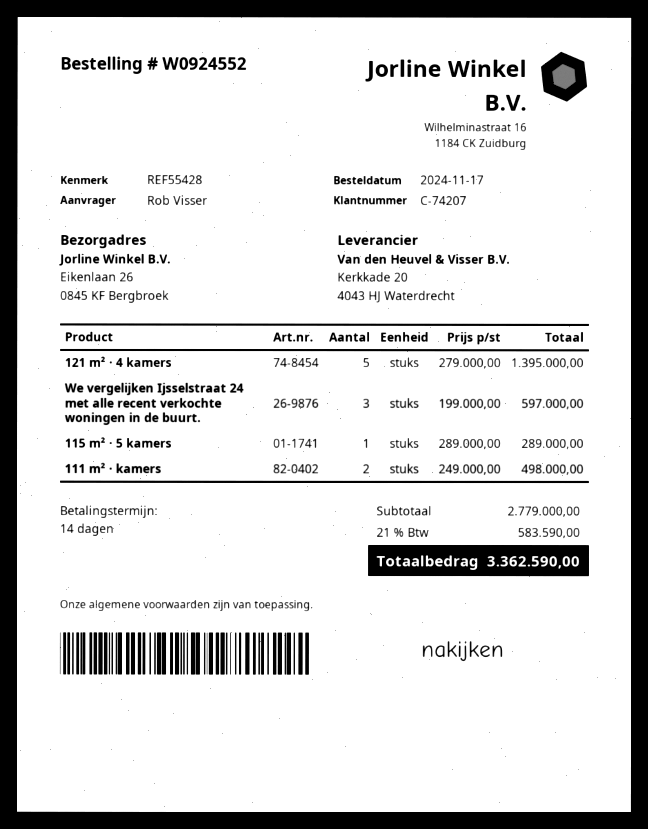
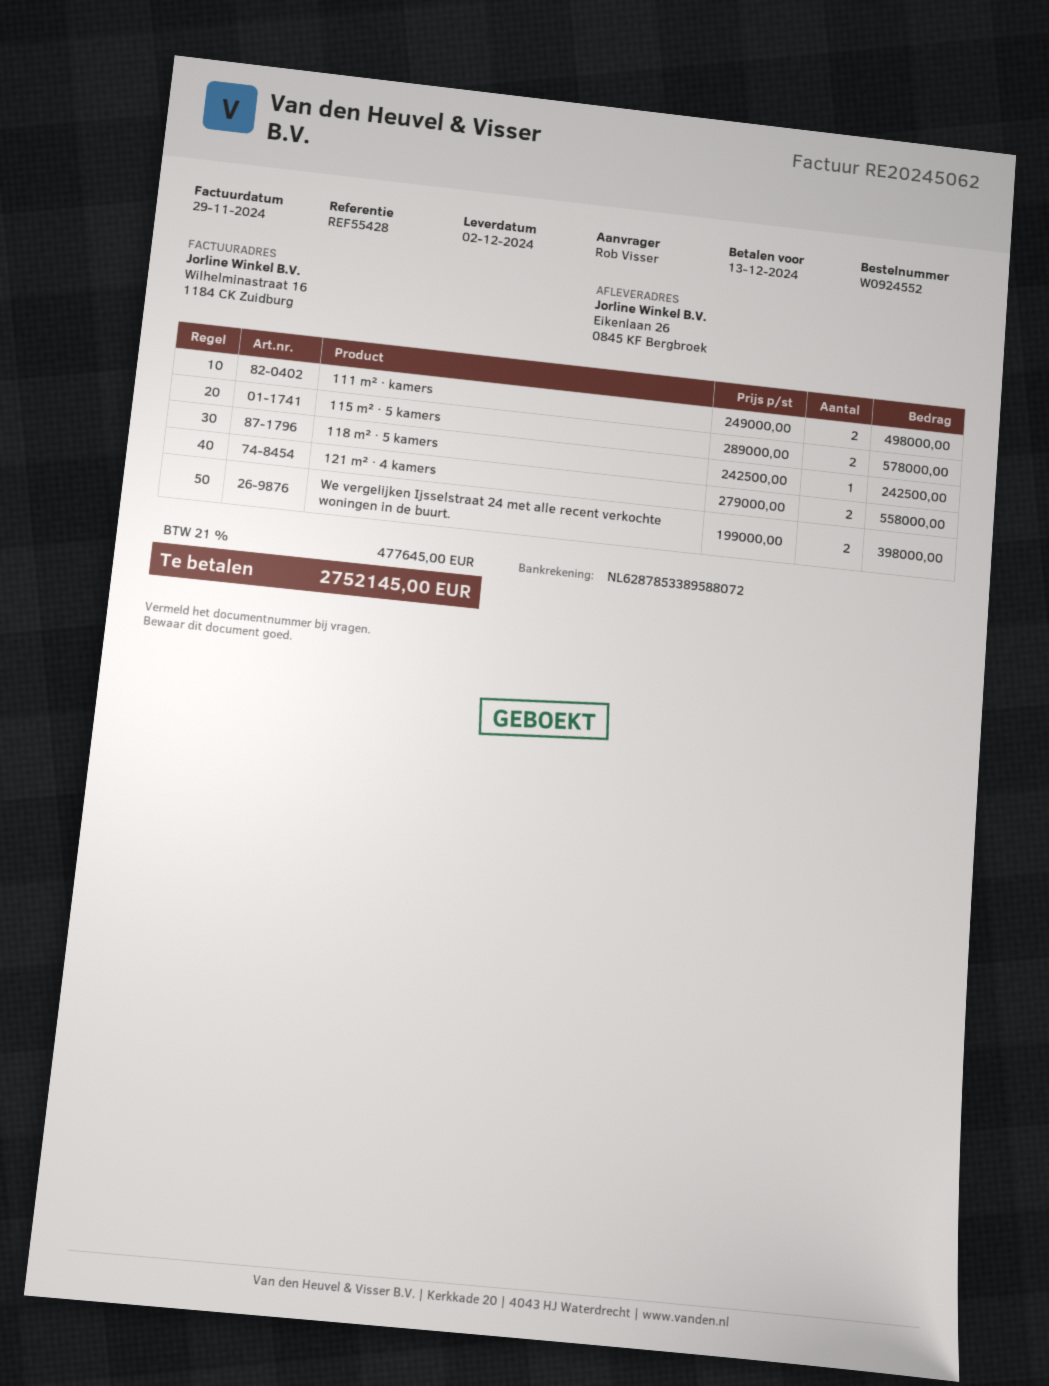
121 m² · 4 kamers: 5 x 279000.00 = 1395000.00 -> 2 x 279000.00 = 558000.00
We vergelijken Ijsselstraat 24 met alle recent verkochte woningen in de buurt.: 3 x 199000.00 = 597000.00 -> 2 x 199000.00 = 398000.00
115 m² · 5 kamers: 1 x 289000.00 = 289000.00 -> 2 x 289000.00 = 578000.00
118 m² · 5 kamers: none -> 1 x 242500.00 = 242500.00
tax: 21% = 583590.00 -> 21% = 477645.00
total: 3362590.00 -> 2752145.00

